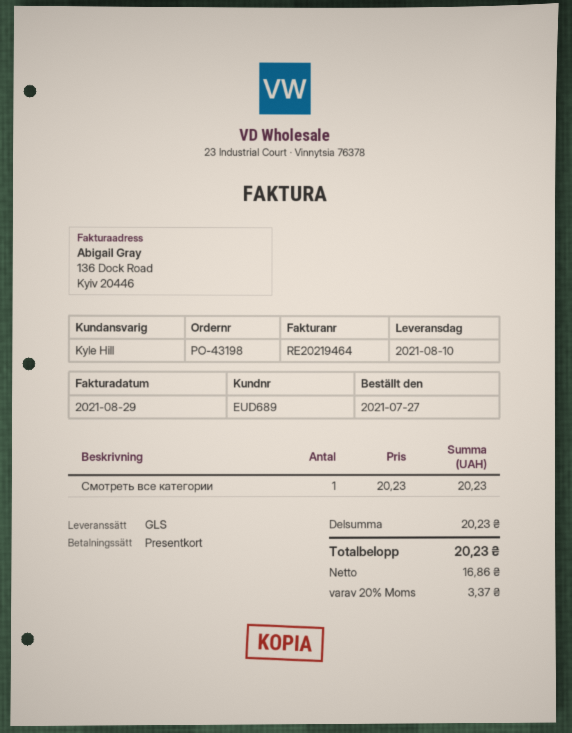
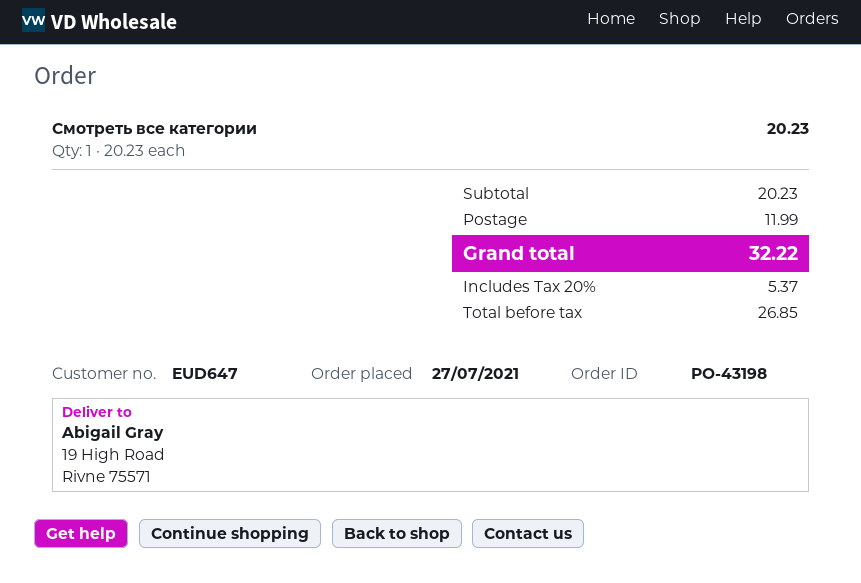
customer number: EUD689 -> EUD647
shipping: none -> 11.99
net: 16.86 -> 26.85
tax: 20% = 3.37 -> 20% = 5.37
total: 20.23 -> 32.22

